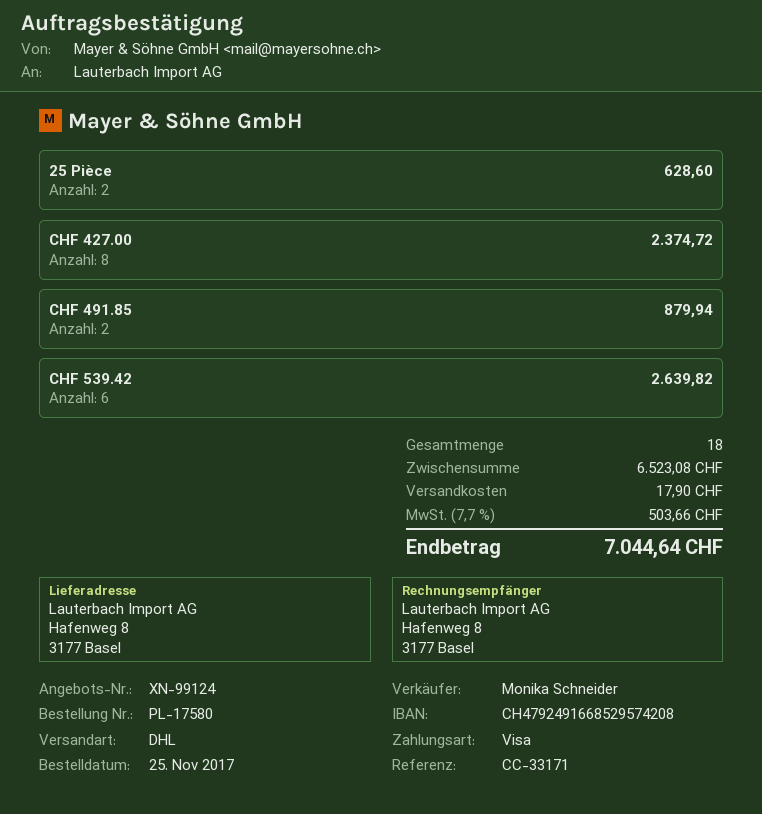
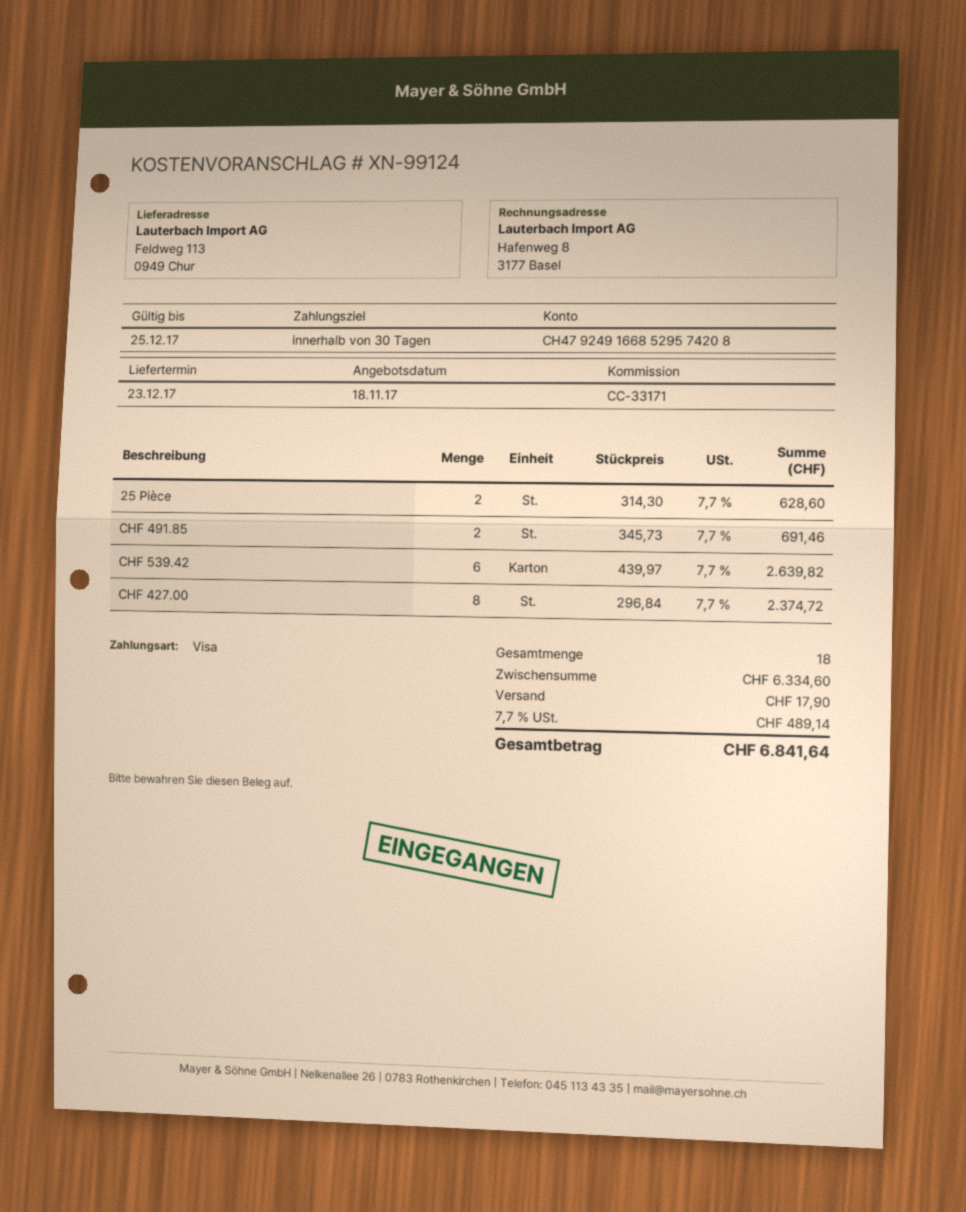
ship to: Hafenweg 8, 3177 Basel -> Feldweg 113, 0949 Chur
CHF 491.85: 2 for 879.94 -> 2 for 691.46
subtotal: 6523.08 -> 6334.60
tax: 7.7% = 503.66 -> 7.7% = 489.14
total: 7044.64 -> 6841.64

